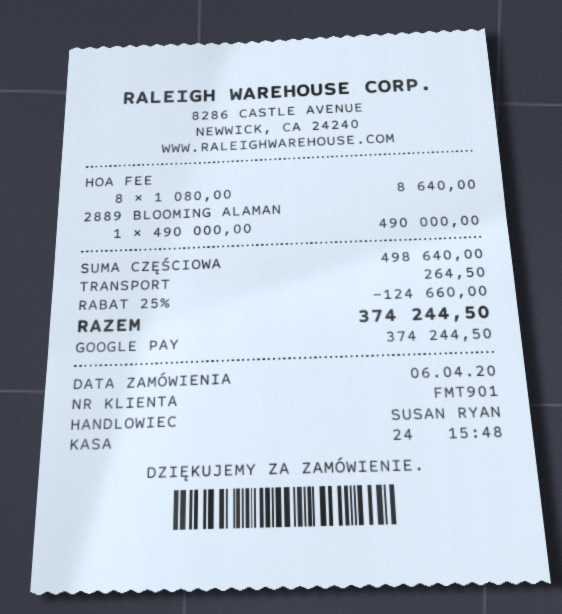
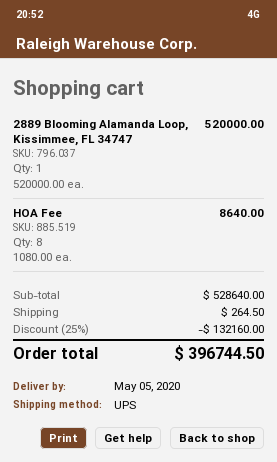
2889 BLOOMING ALAMAN: 1 x 490000.00 = 490000.00 -> 1 x 520000.00 = 520000.00
subtotal: 498640.00 -> 528640.00
discount: 25% = 124660.00 -> 25% = 132160.00
total: 374244.50 -> 396744.50

